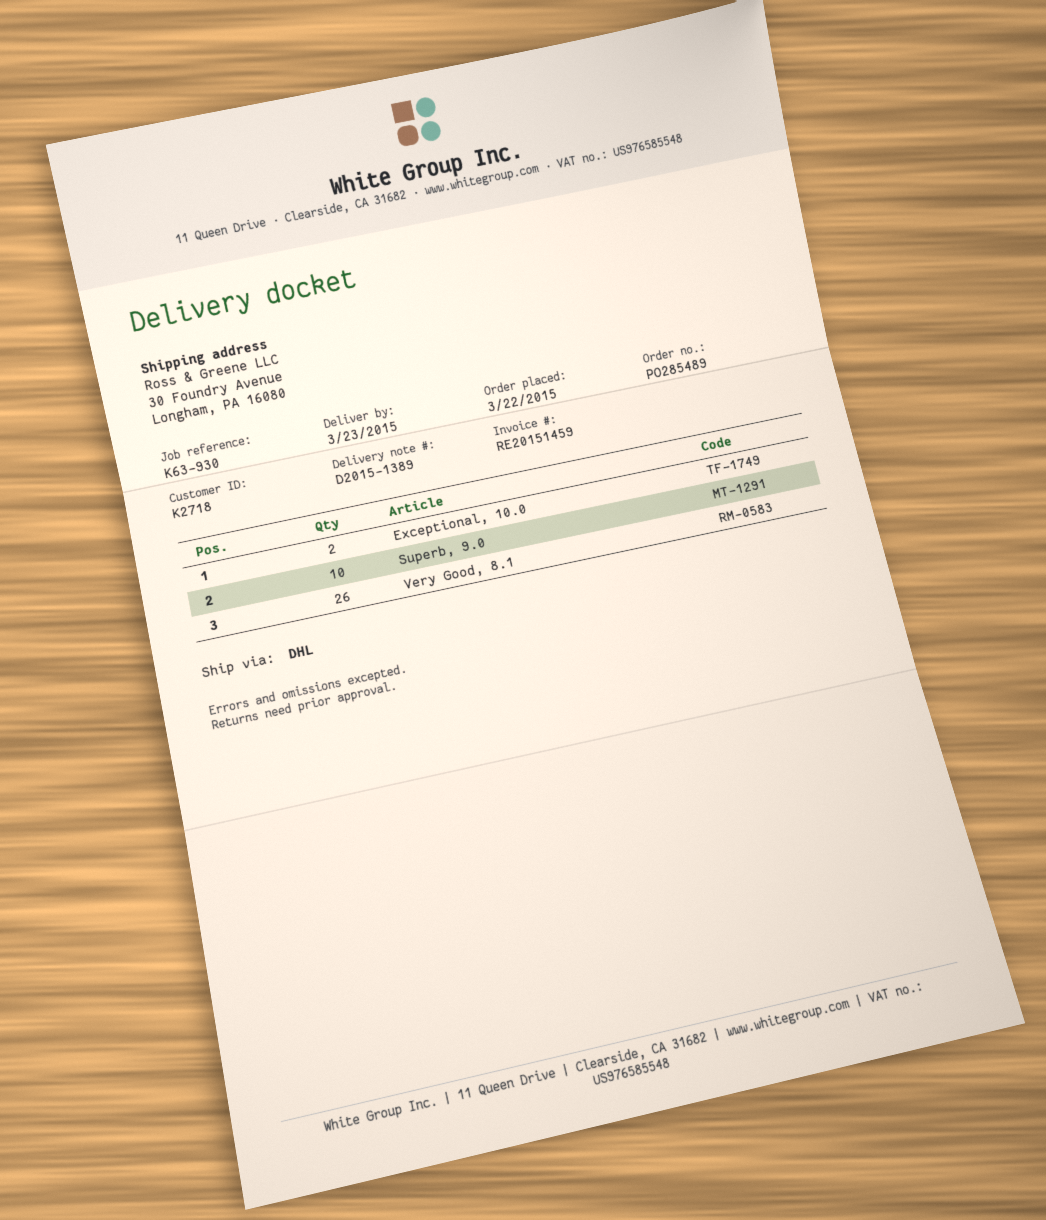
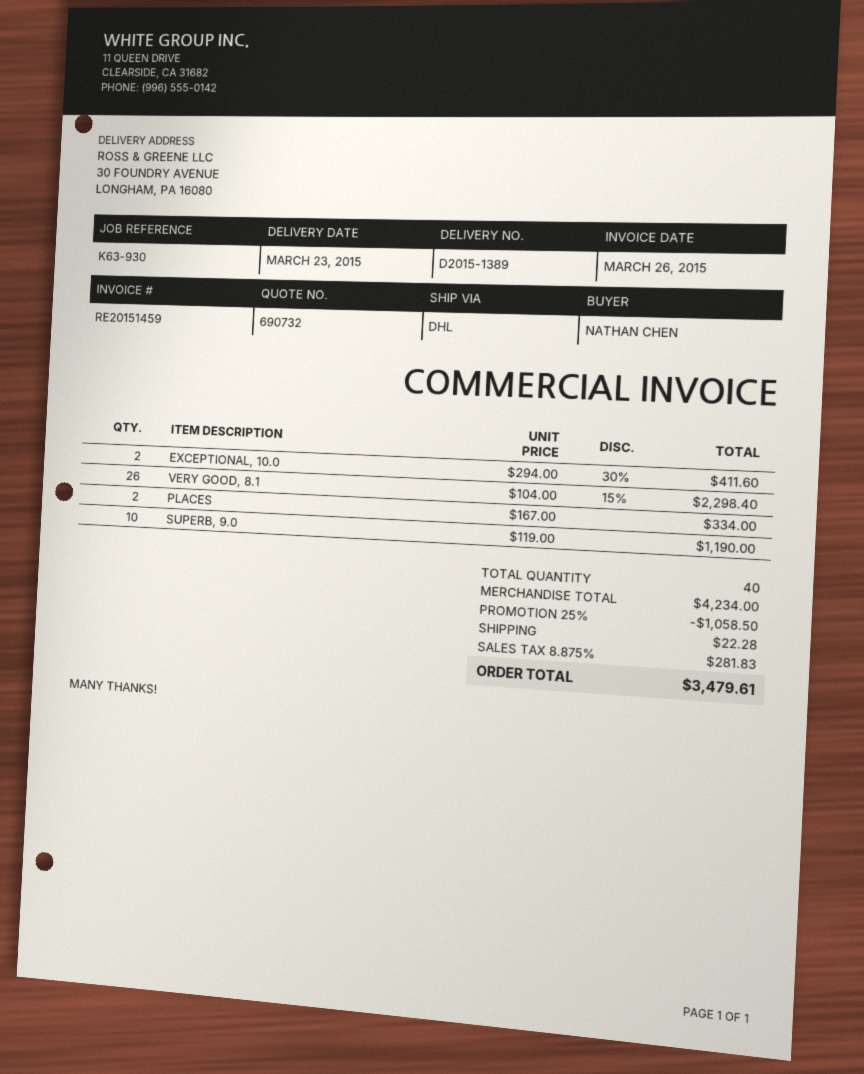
PLACES: none -> 2

